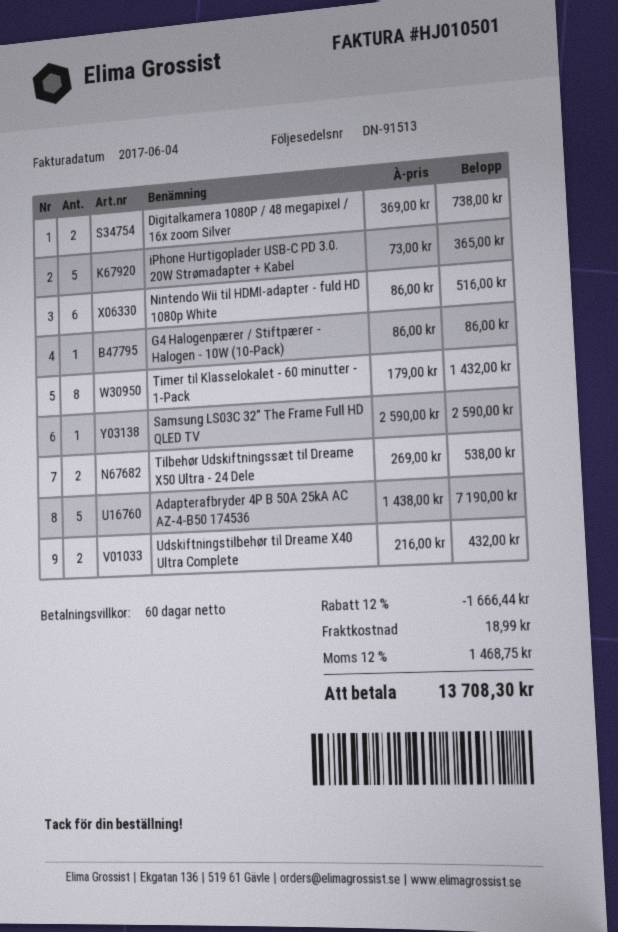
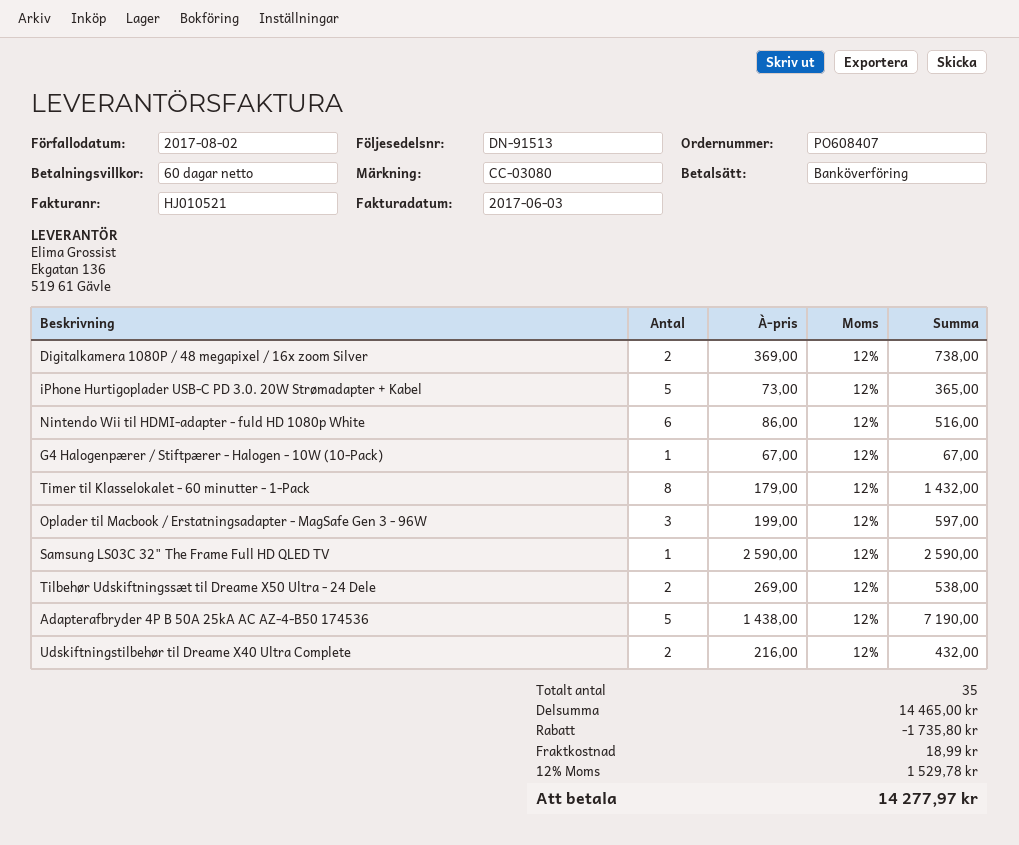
invoice number: HJ010501 -> HJ010521
invoice date: 2017-06-04 -> 2017-06-03
G4 Halogenpærer / Stiftpærer - Halogen - 10W (10-Pack): 1 x 86.00 = 86.00 -> 1 x 67.00 = 67.00
Oplader til Macbook / Erstatningsadapter - MagSafe Gen 3 - 96W: none -> 3 x 199.00 = 597.00
discount: 1666.44 -> 1735.80
tax: 12% = 1468.75 -> 12% = 1529.78
total: 13708.30 -> 14277.97

